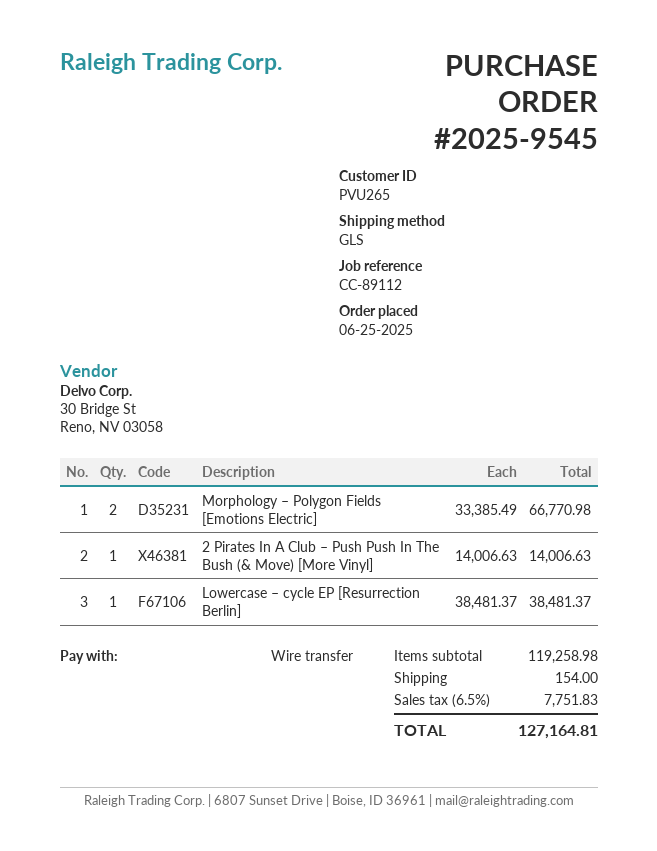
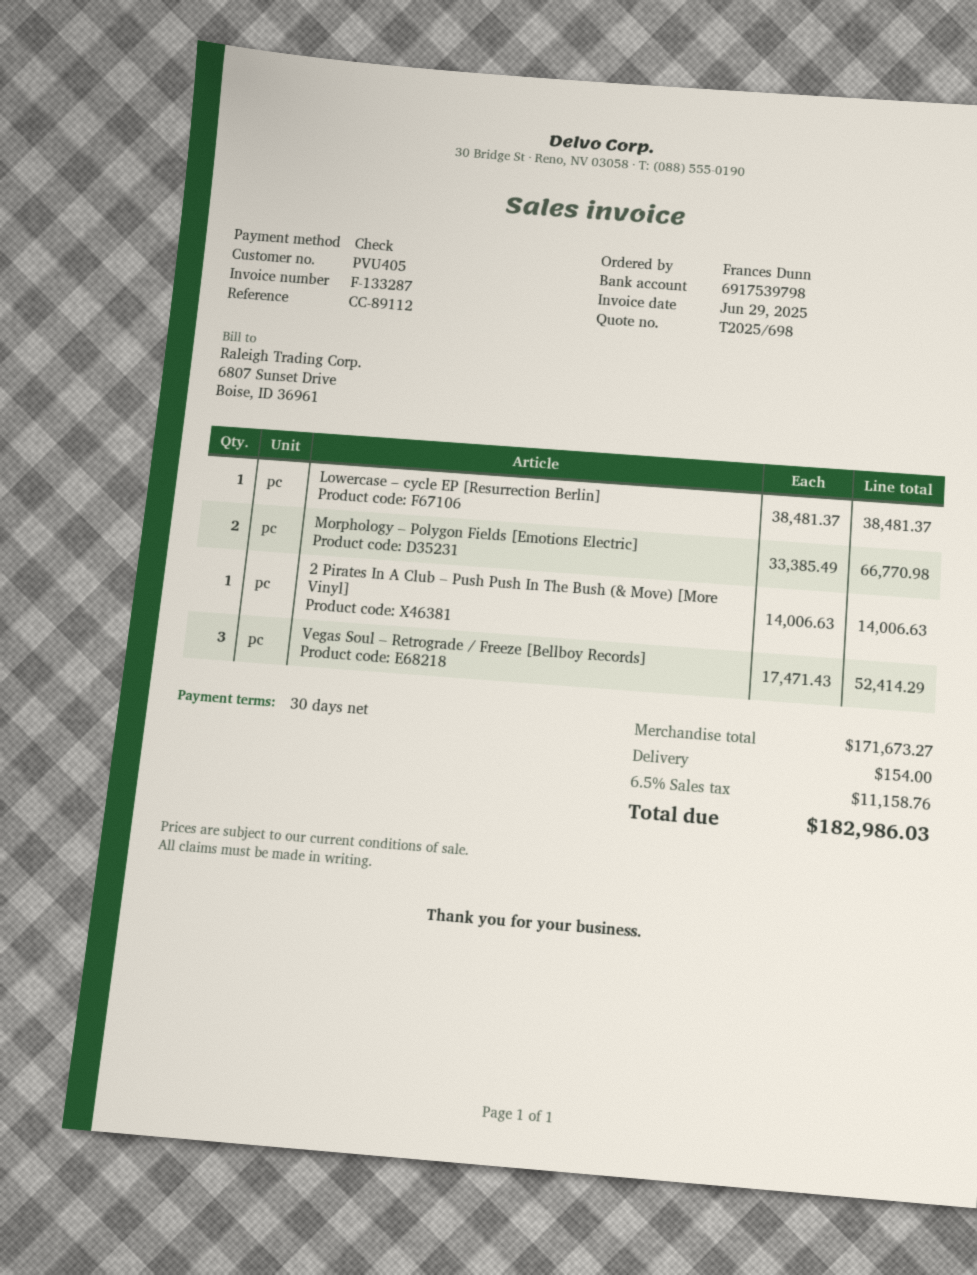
customer number: PVU265 -> PVU405
payment method: bank transfer -> cheque
Vegas Soul – Retrograde / Freeze [Bellboy Records]: none -> 3 x 17471.43 = 52414.29
subtotal: 119258.98 -> 171673.27
tax: 6.5% = 7751.83 -> 6.5% = 11158.76
total: 127164.81 -> 182986.03

